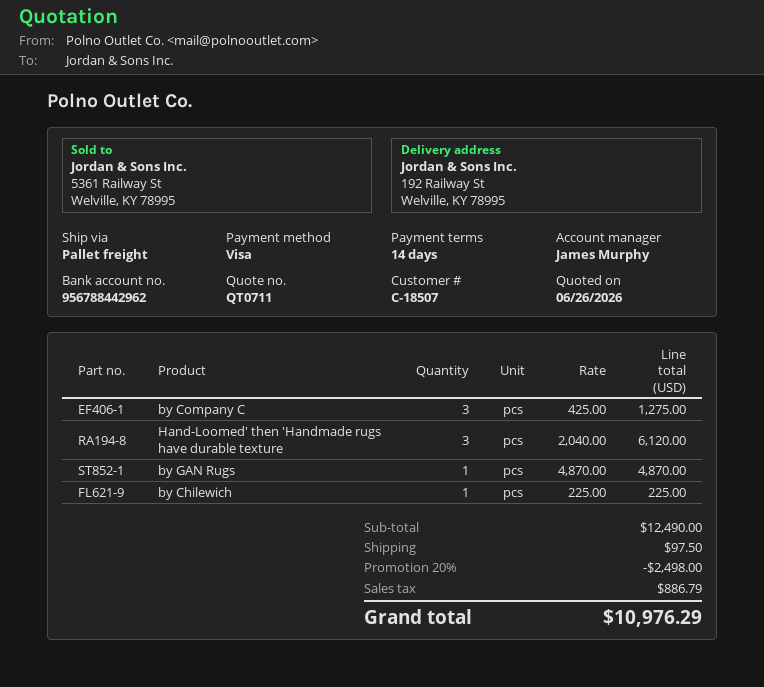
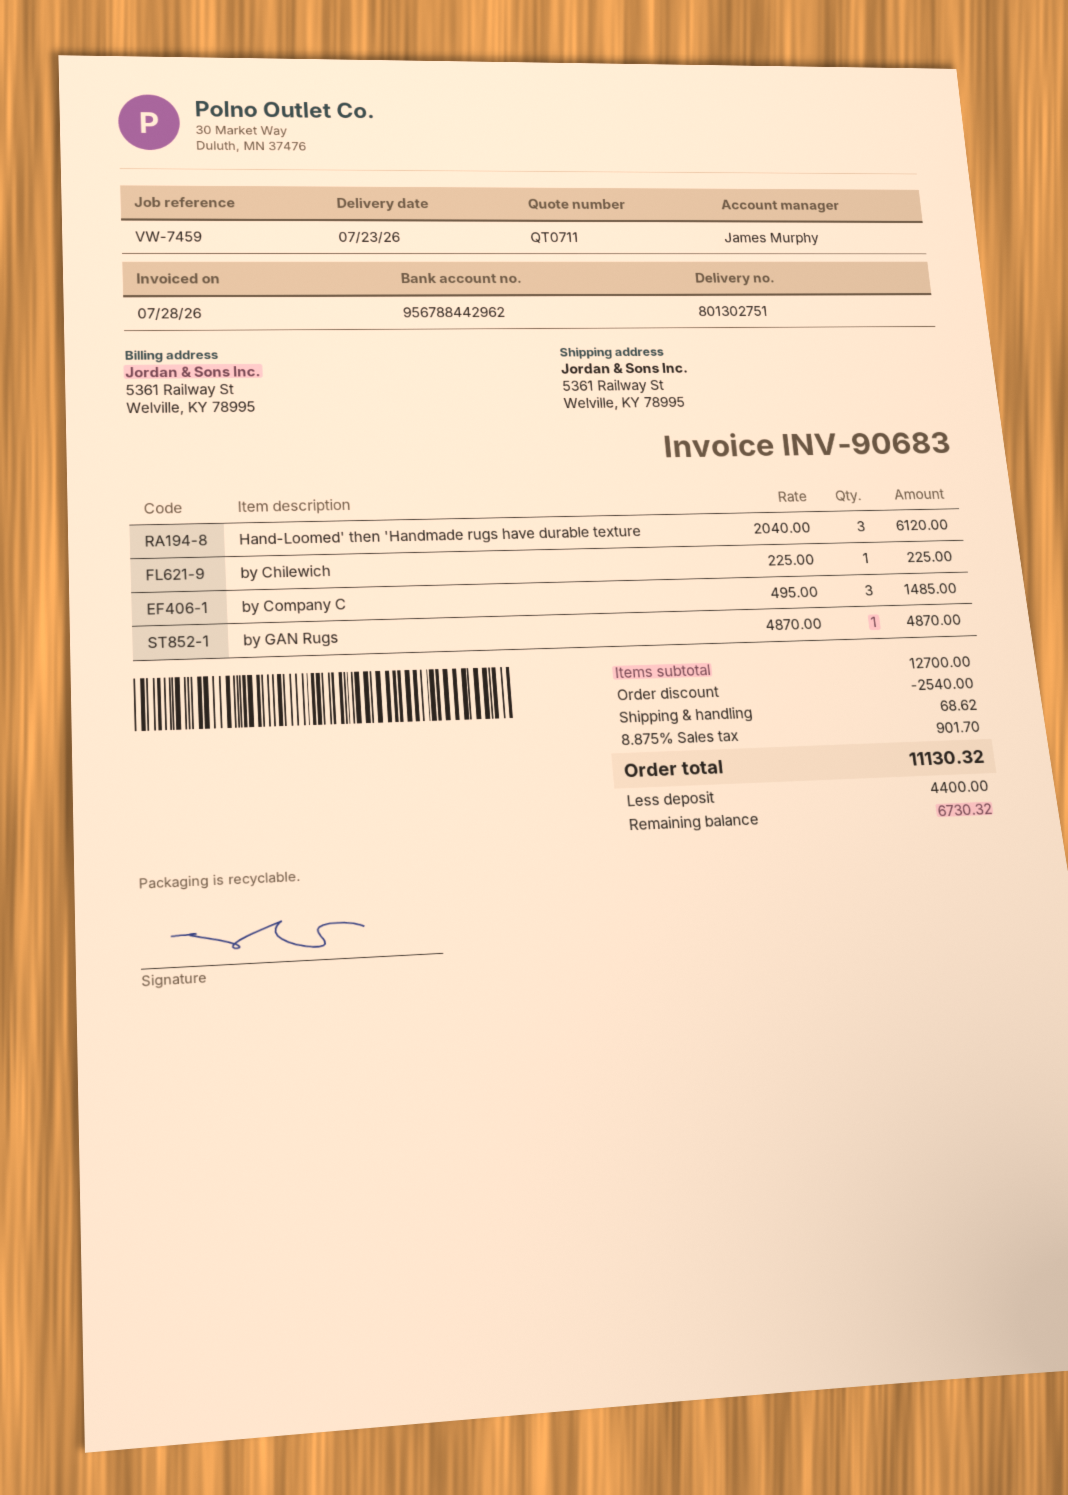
ship to: 192 Railway St, Welville, KY 78995 -> 5361 Railway St, Welville, KY 78995
by Company C: 3 x 425.00 = 1275.00 -> 3 x 495.00 = 1485.00
subtotal: 12490.00 -> 12700.00
discount: 2498.00 -> 2540.00
shipping: 97.50 -> 68.62
tax: 886.79 -> 901.70
total: 10976.29 -> 11130.32

